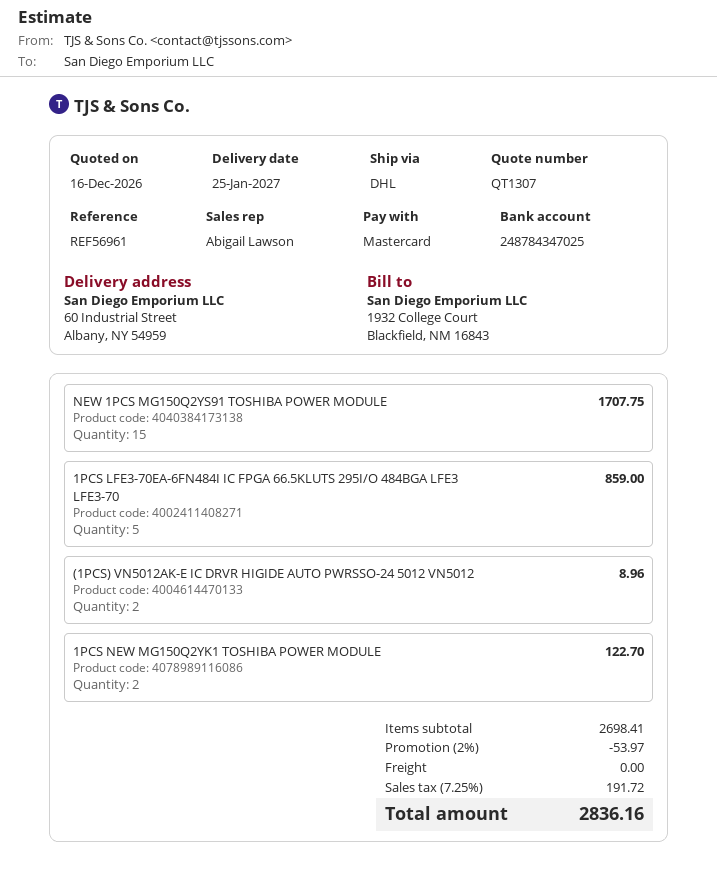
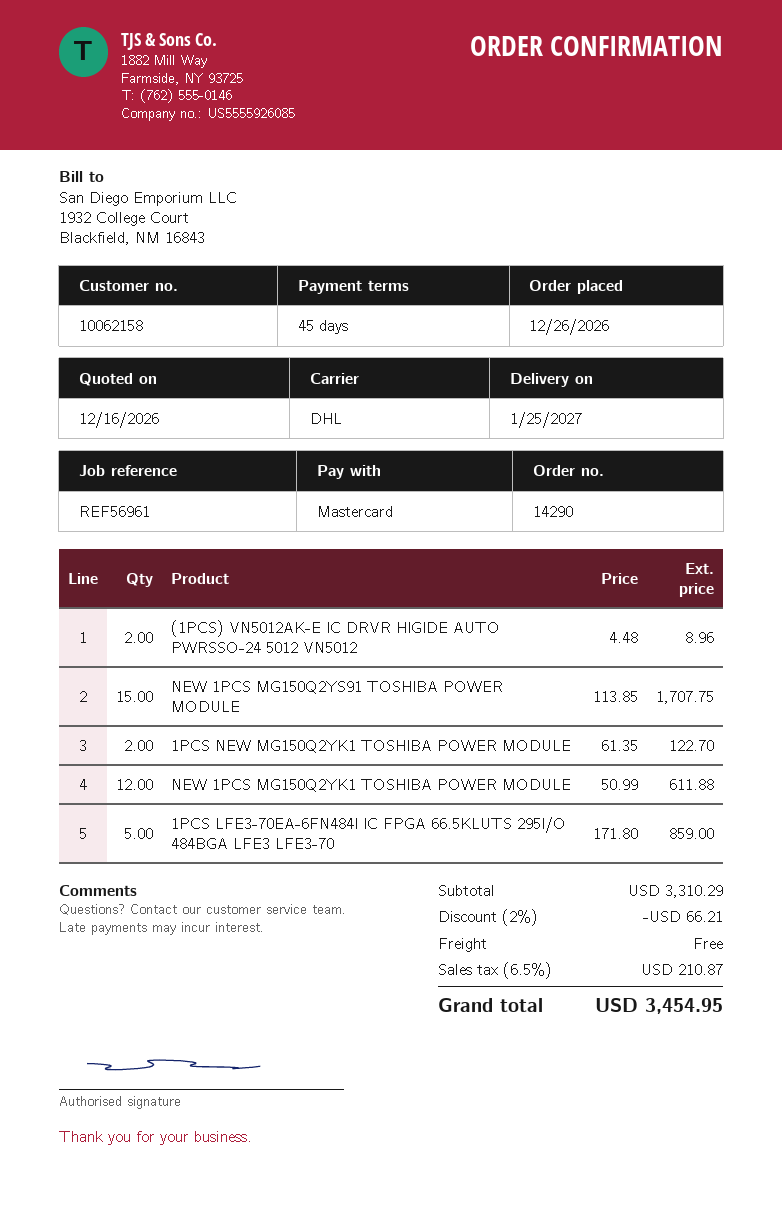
NEW 1PCS MG150Q2YK1 TOSHIBA POWER MODULE: none -> 12 for 611.88
subtotal: 2698.41 -> 3310.29
discount: 2% = 53.97 -> 2% = 66.21
tax: 7.25% = 191.72 -> 6.5% = 210.87
total: 2836.16 -> 3454.95

